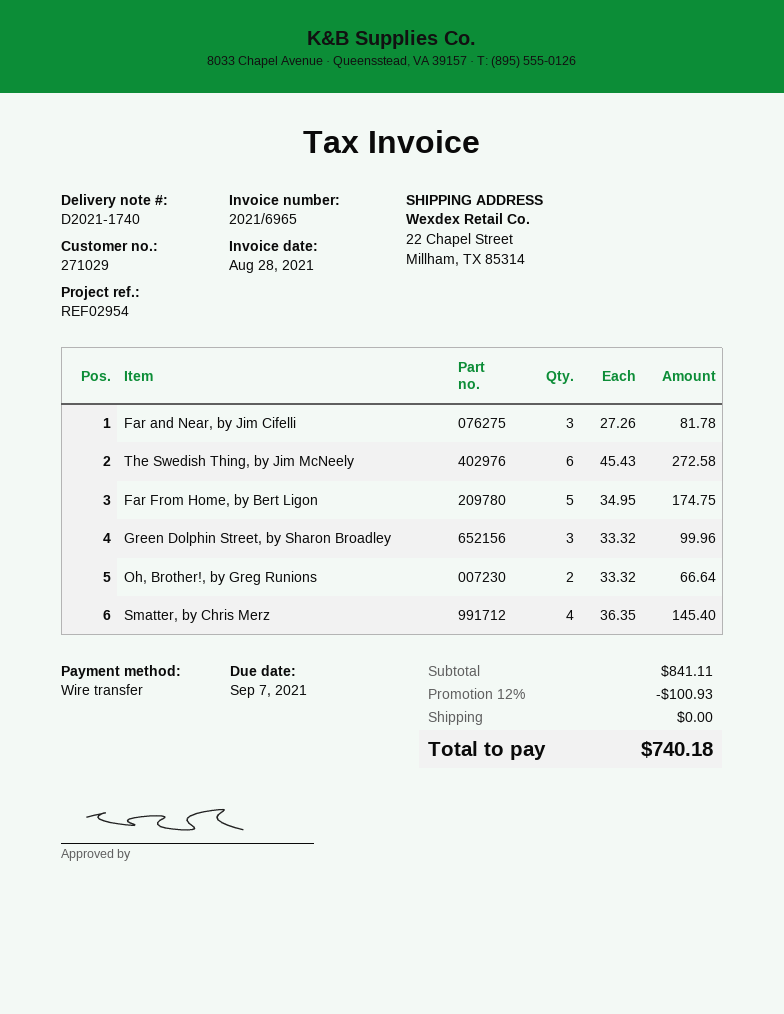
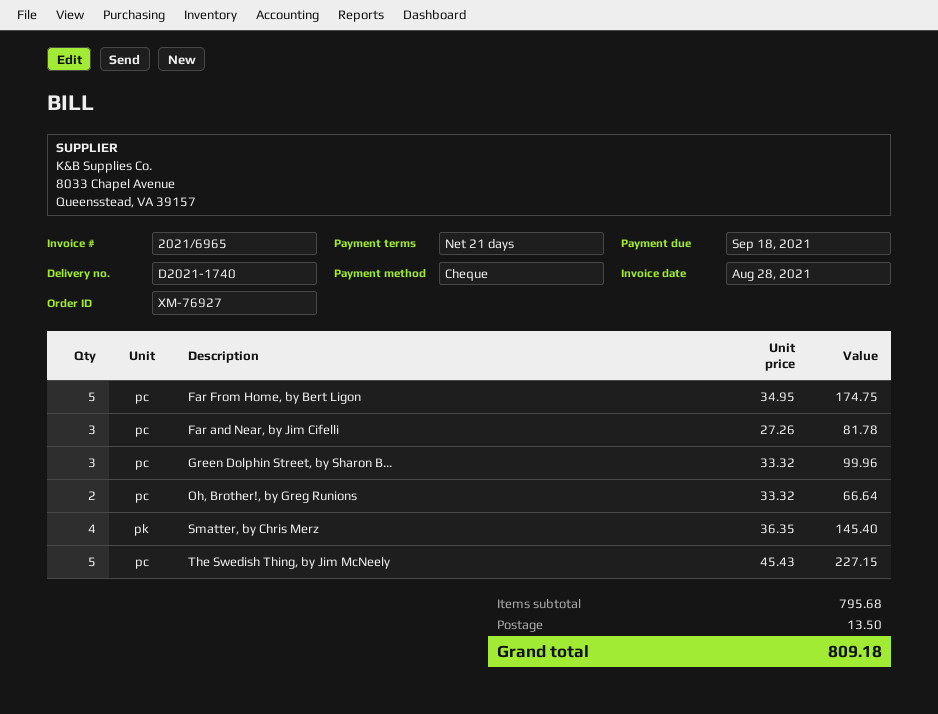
due date: 2021-09-07 -> 2021-09-18
payment method: bank transfer -> cheque
The Swedish Thing, by Jim McNeely: 6 x 45.43 = 272.58 -> 5 x 45.43 = 227.15
subtotal: 841.11 -> 795.68
discount: 12% = 100.93 -> none
shipping: 0.00 -> 13.50
total: 740.18 -> 809.18

